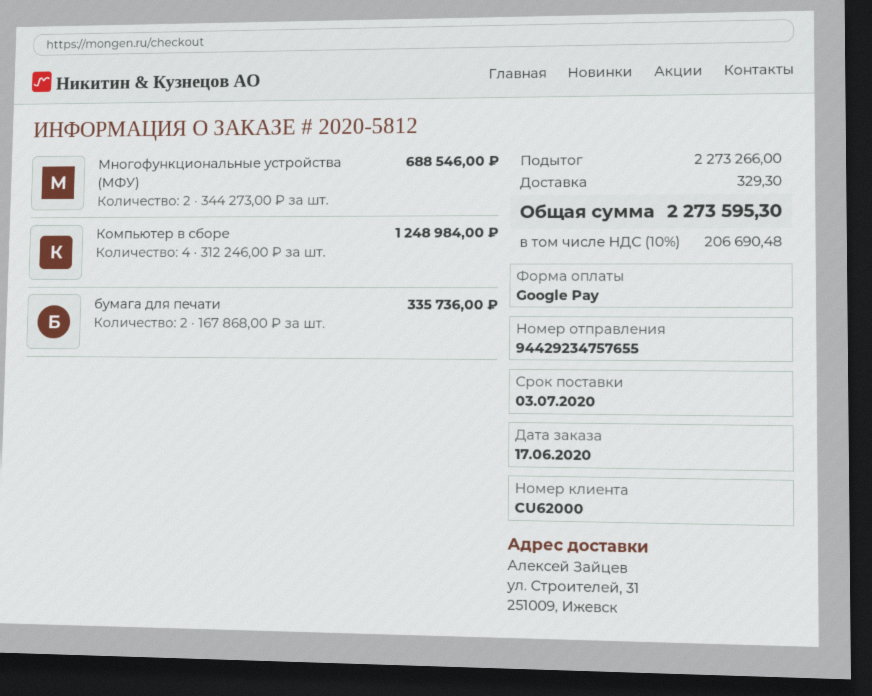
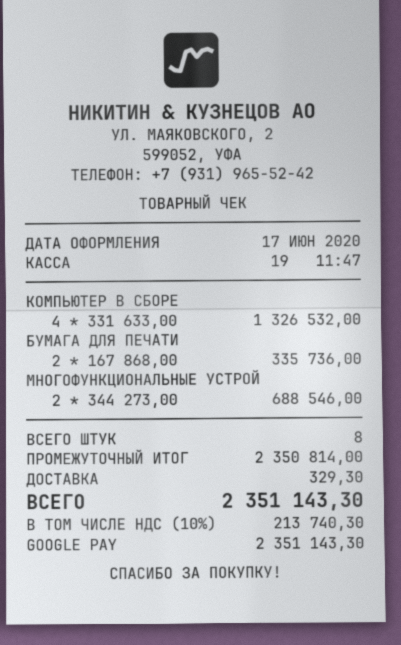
Компьютер в сборе: 4 x 312246.00 = 1248984.00 -> 4 x 331633.00 = 1326532.00
subtotal: 2273266.00 -> 2350814.00
tax: 10% = 206690.48 -> 10% = 213740.30
total: 2273595.30 -> 2351143.30

